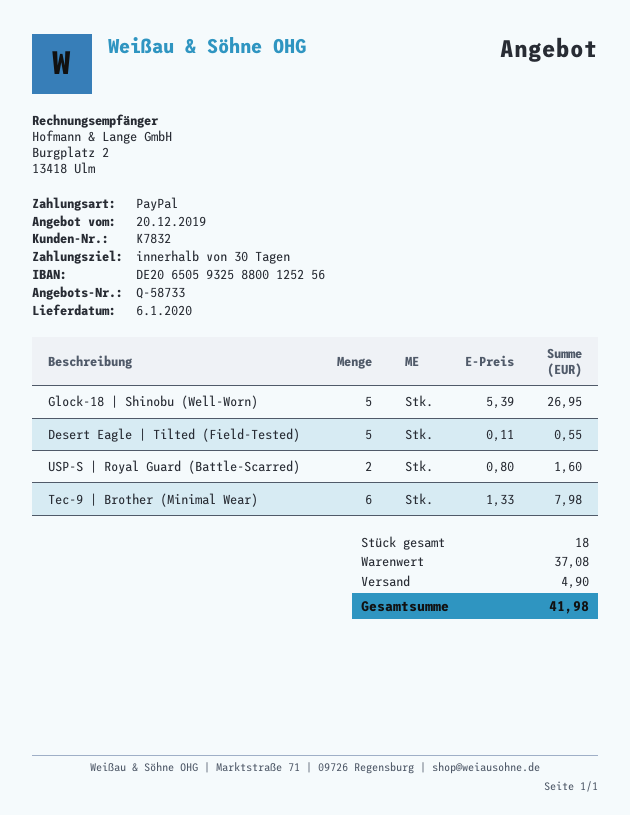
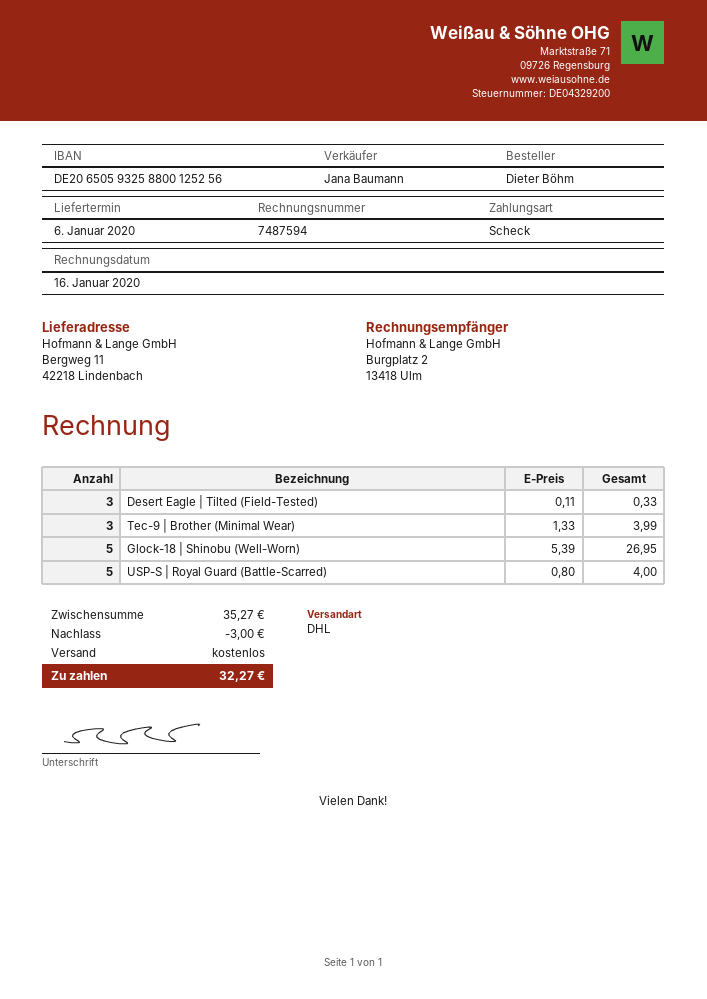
payment method: PayPal -> cheque
Desert Eagle | Tilted (Field-Tested): 5 x 0.11 = 0.55 -> 3 x 0.11 = 0.33
USP-S | Royal Guard (Battle-Scarred): 2 x 0.80 = 1.60 -> 5 x 0.80 = 4.00
Tec-9 | Brother (Minimal Wear): 6 x 1.33 = 7.98 -> 3 x 1.33 = 3.99
subtotal: 37.08 -> 35.27
discount: none -> 3.00
shipping: 4.90 -> 0.00
total: 41.98 -> 32.27

